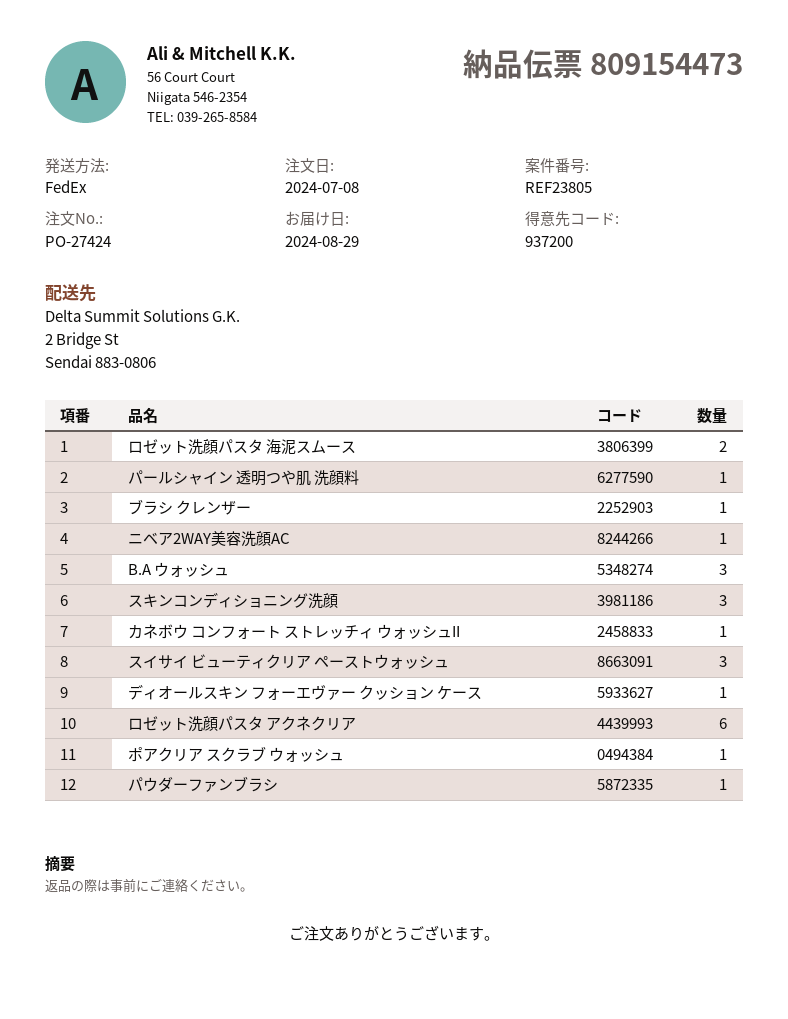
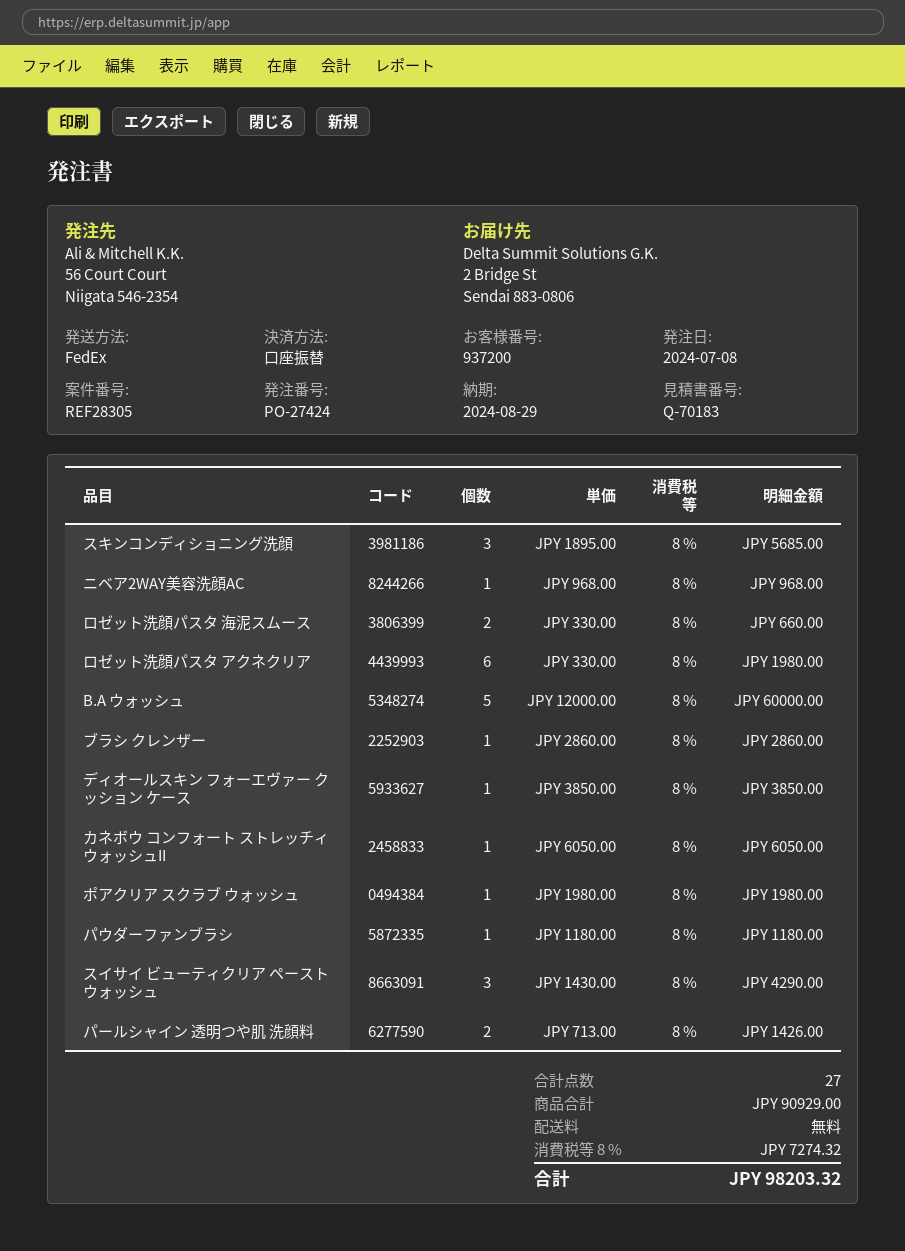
reference: REF23805 -> REF28305
パールシャイン 透明つや肌 洗顔料: 1 -> 2
B.A ウォッシュ: 3 -> 5

